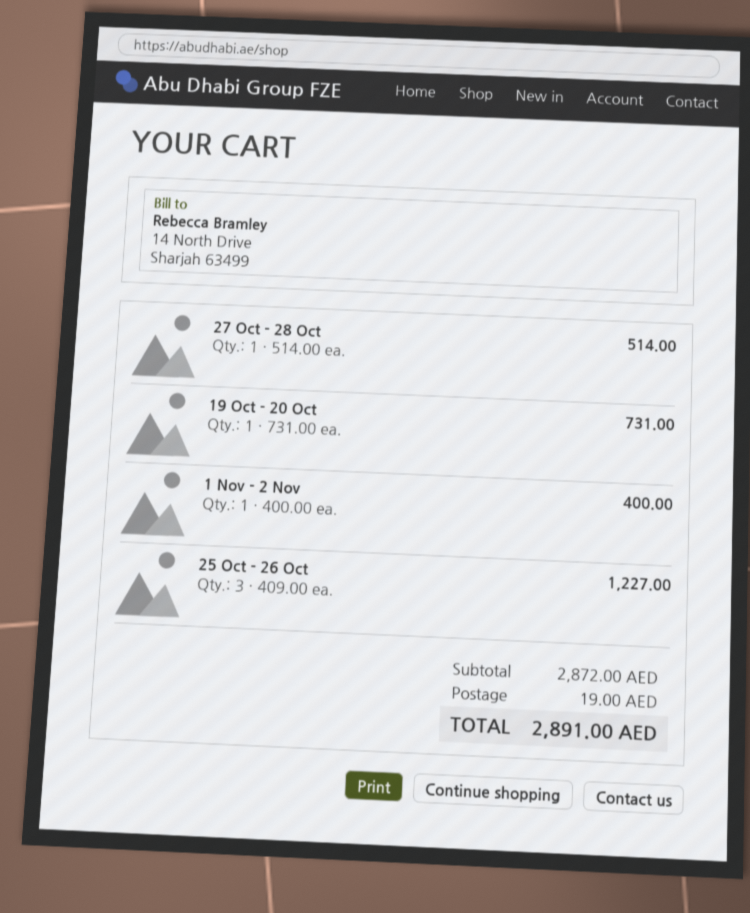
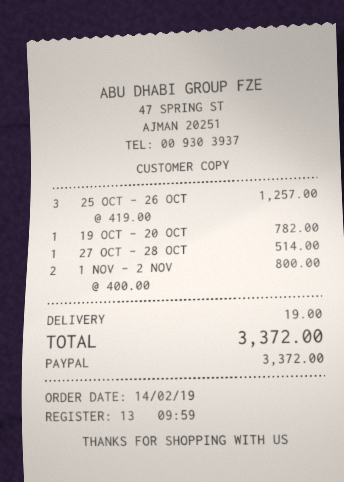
19 Oct - 20 Oct: 1 x 731.00 = 731.00 -> 1 x 782.00 = 782.00
1 Nov - 2 Nov: 1 x 400.00 = 400.00 -> 2 x 400.00 = 800.00
25 Oct - 26 Oct: 3 x 409.00 = 1227.00 -> 3 x 419.00 = 1257.00
total: 2891.00 -> 3372.00

